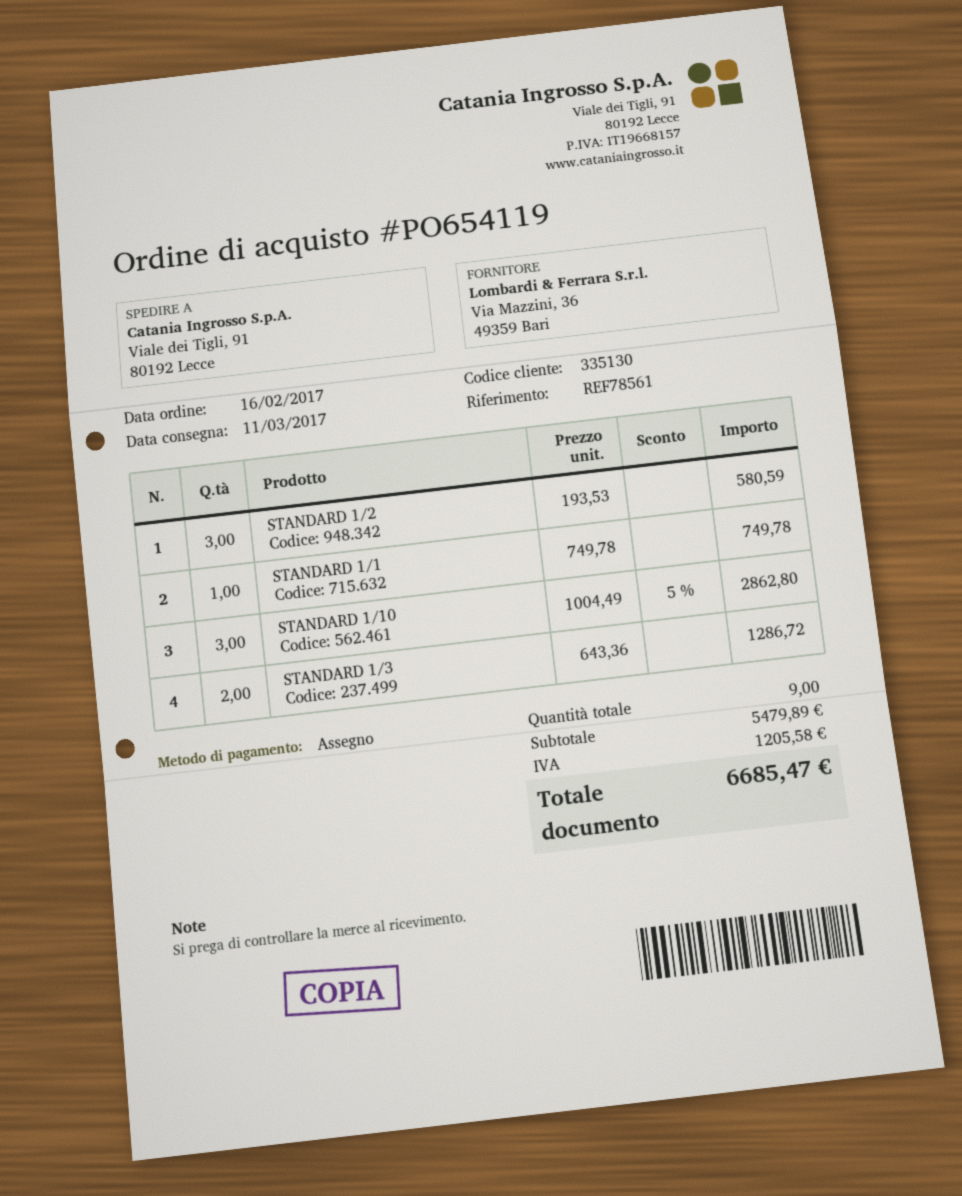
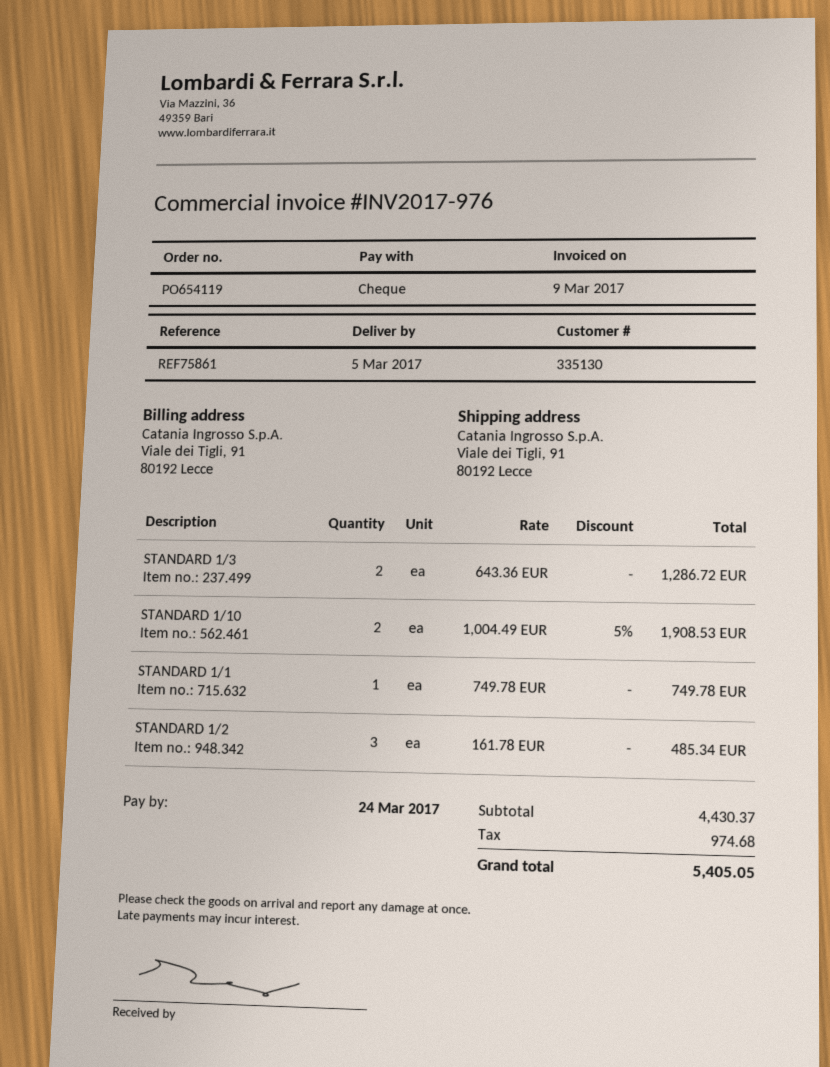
delivery date: 2017-03-11 -> 2017-03-05
reference: REF78561 -> REF75861
STANDARD 1/2: 3 x 193.53 = 580.59 -> 3 x 161.78 = 485.34
STANDARD 1/10: 3 x 1004.49 - 5% = 2862.80 -> 2 x 1004.49 - 5% = 1908.53
subtotal: 5479.89 -> 4430.37
tax: 1205.58 -> 974.68
total: 6685.47 -> 5405.05

